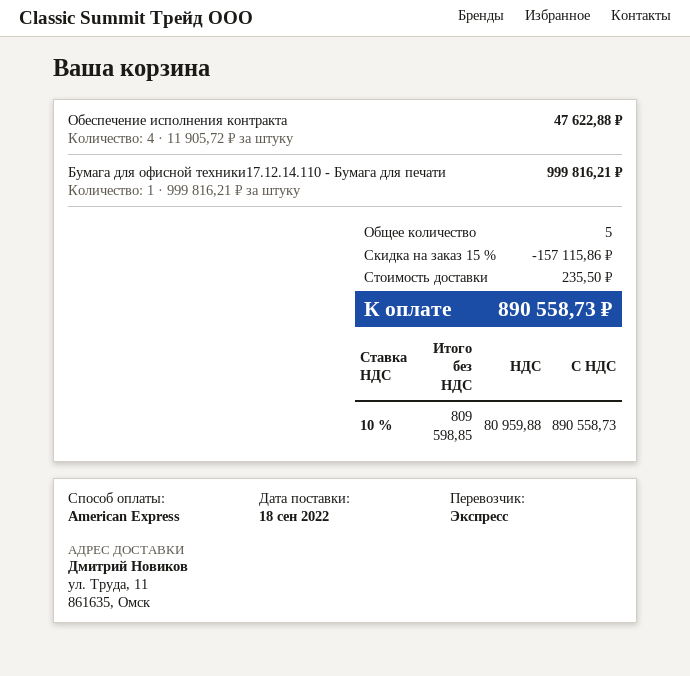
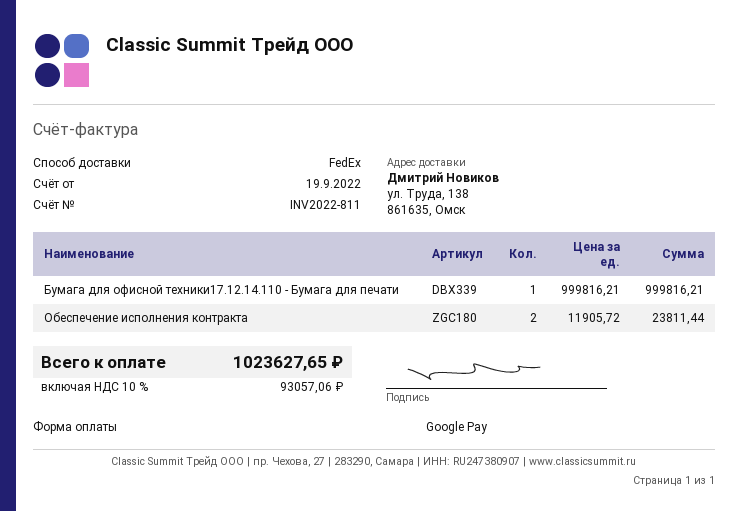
payment method: American Express -> Google Pay
shipping method: express -> FedEx
ship to: ул. Труда, 11, 861635, Омск -> ул. Труда, 138, 861635, Омск
Обеспечение исполнения контракта: 4 x 11905.72 = 47622.88 -> 2 x 11905.72 = 23811.44
discount: 15% = 157115.86 -> none
shipping: 235.50 -> none
tax: 10% = 80959.88 -> 10% = 93057.06
total: 890558.73 -> 1023627.65

